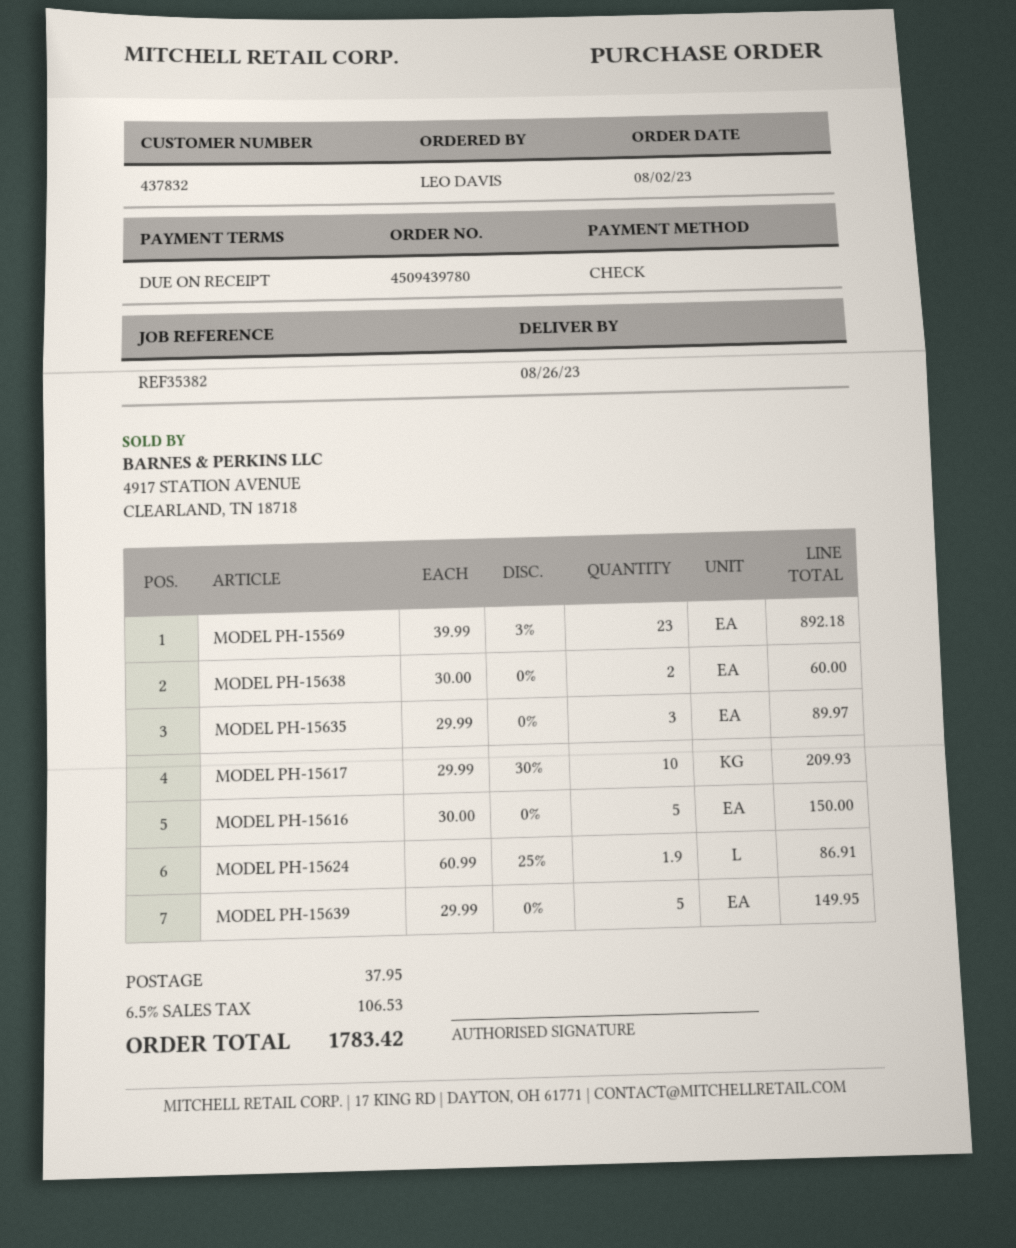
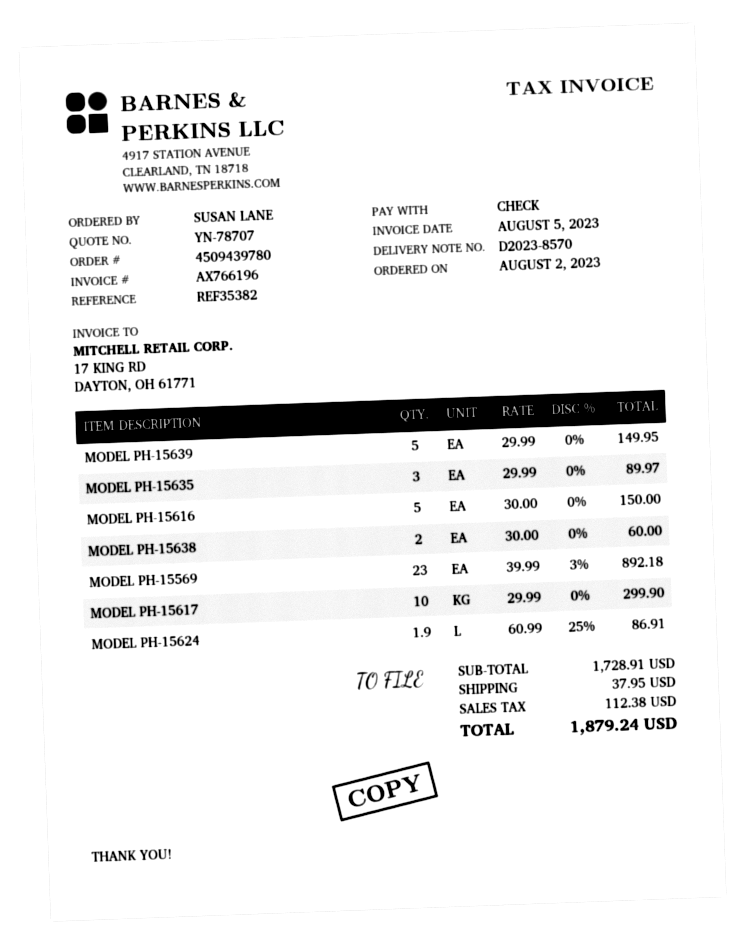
ordered by: LEO DAVIS -> SUSAN LANE
MODEL PH-15617: 10 x 29.99 - 30% = 209.93 -> 10 x 29.99 = 299.90
tax: 106.53 -> 112.38
total: 1783.42 -> 1879.24

